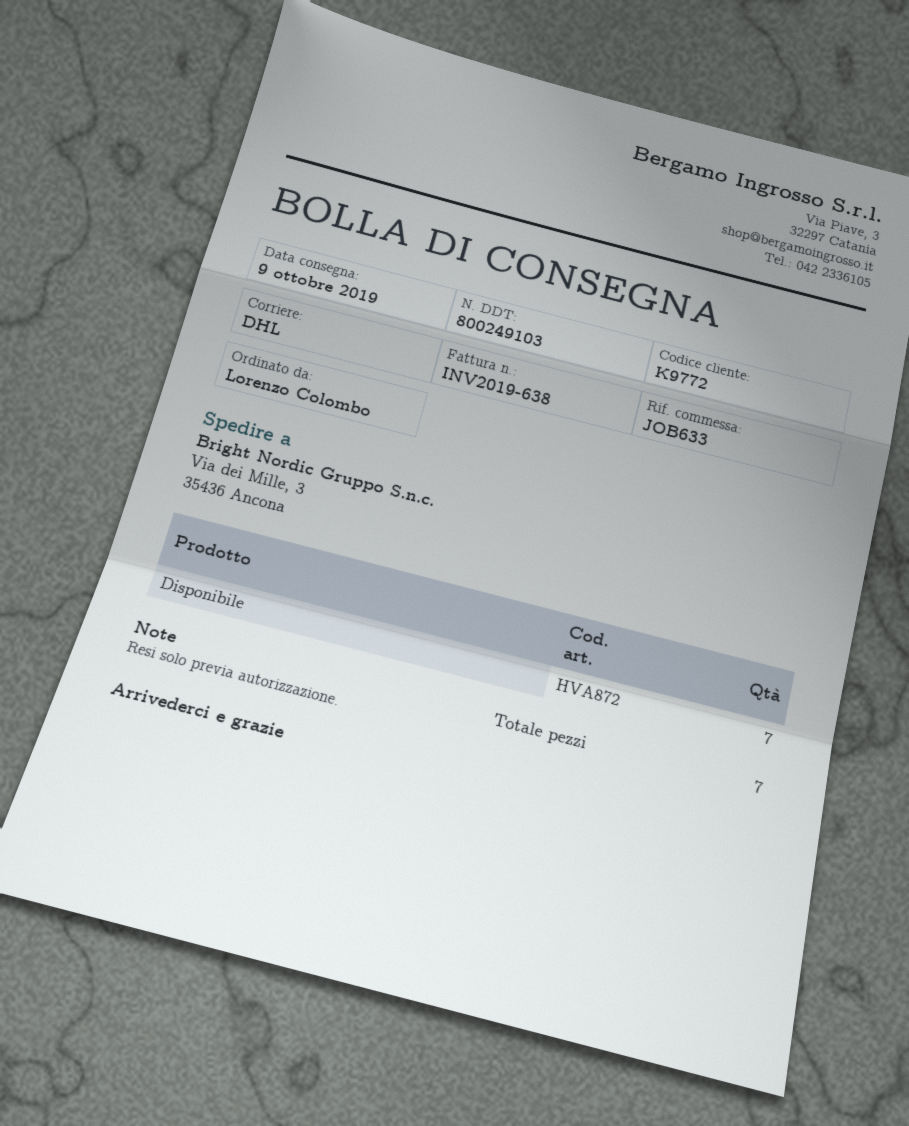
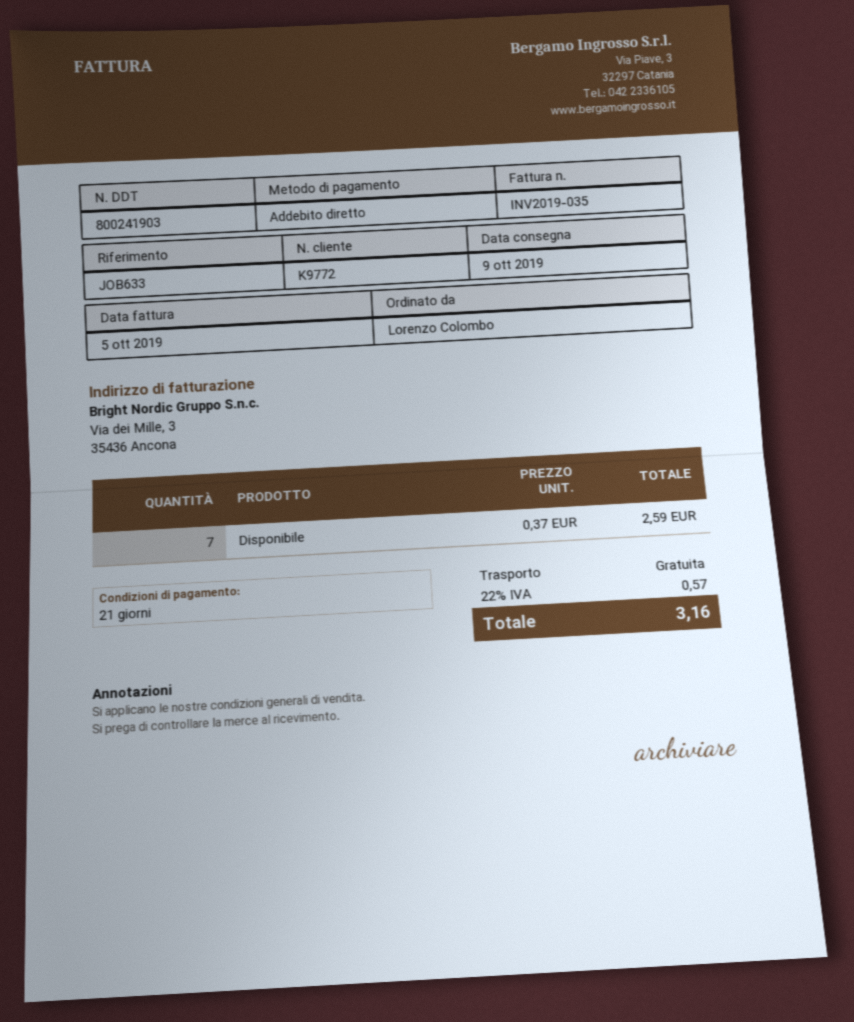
delivery note number: 800249103 -> 800241903
invoice number: INV2019-638 -> INV2019-035

